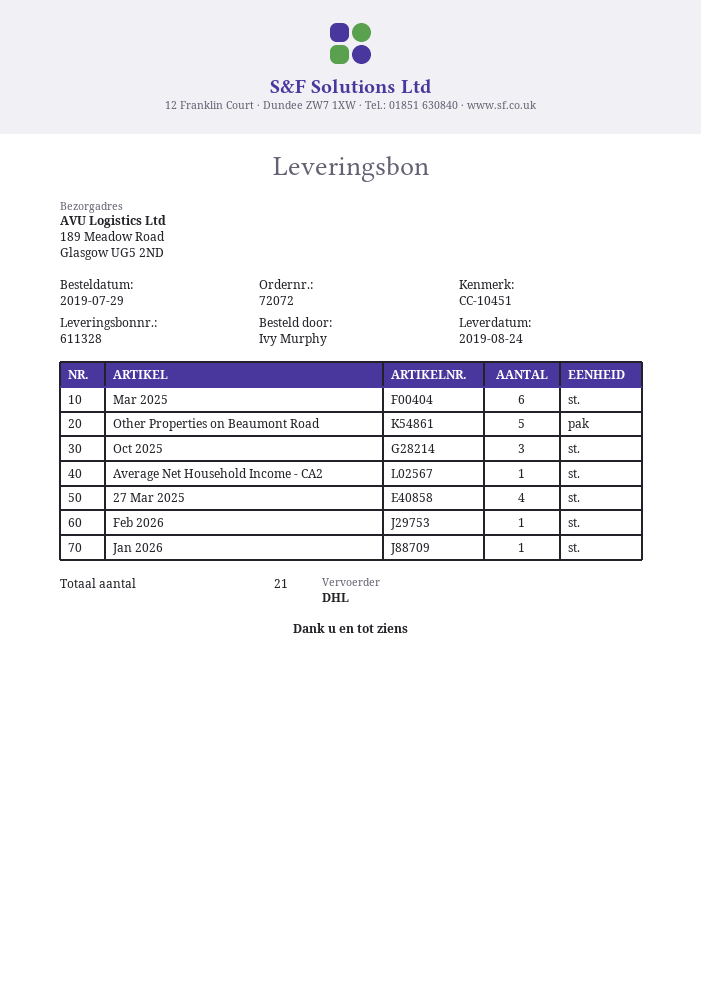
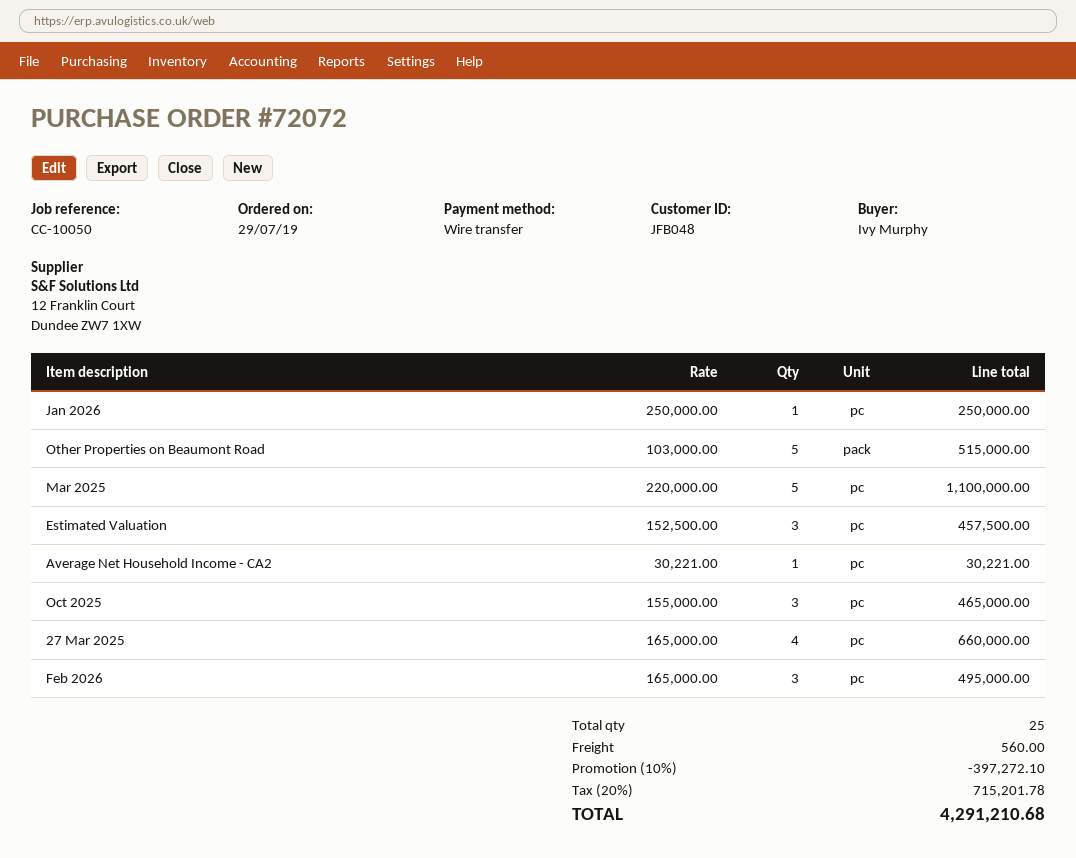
reference: CC-10451 -> CC-10050
Mar 2025: 6 -> 5
Feb 2026: 1 -> 3
Estimated Valuation: none -> 3
total quantity: 21 -> 25

